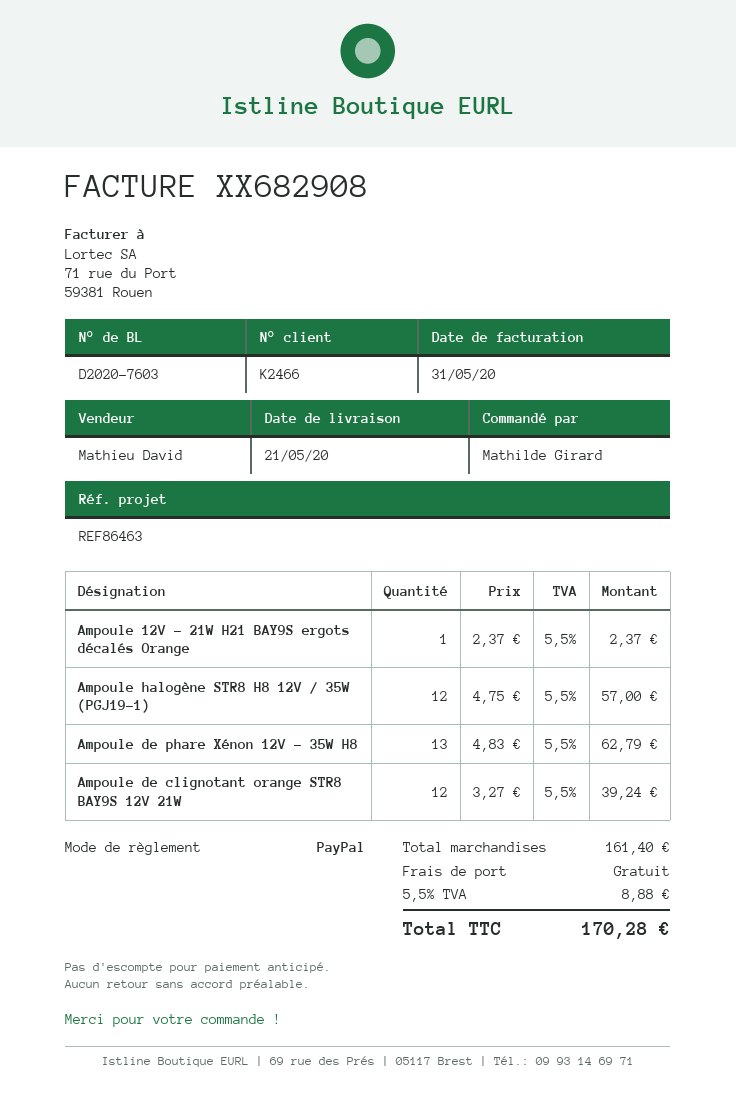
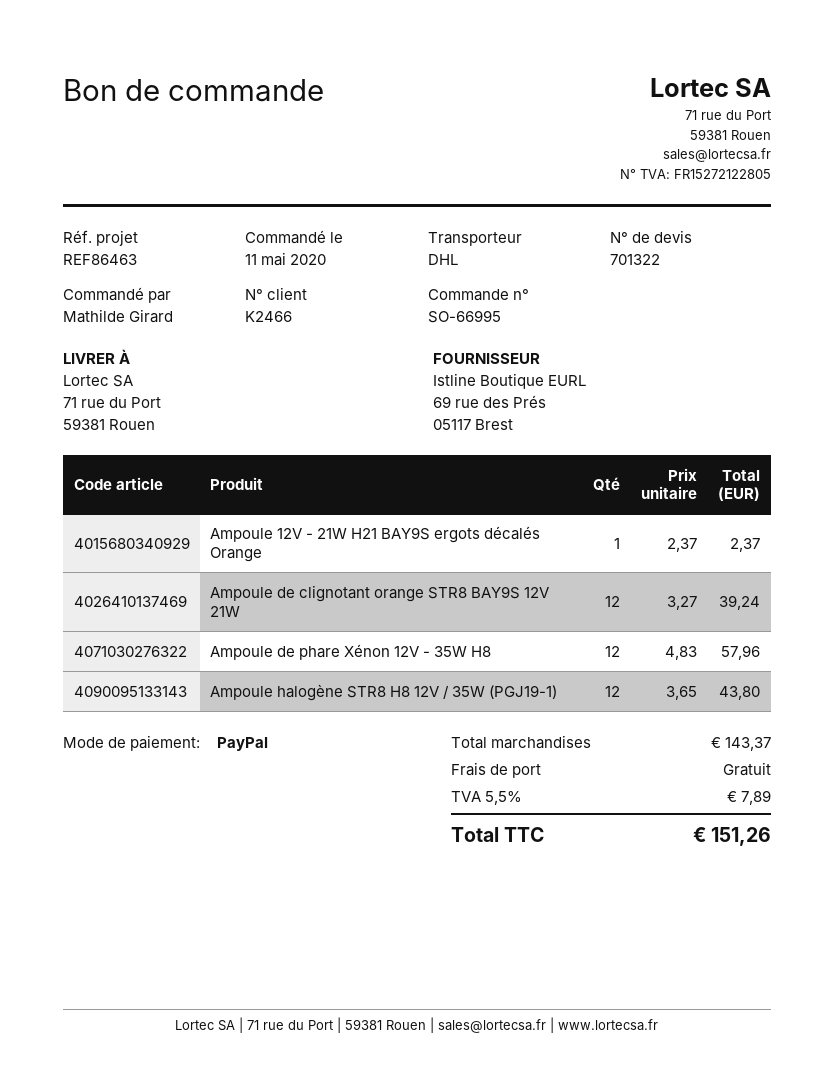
Ampoule halogène STR8 H8 12V / 35W (PGJ19-1): 12 x 4.75 = 57.00 -> 12 x 3.65 = 43.80
Ampoule de phare Xénon 12V - 35W H8: 13 x 4.83 = 62.79 -> 12 x 4.83 = 57.96
subtotal: 161.40 -> 143.37
tax: 5.5% = 8.88 -> 5.5% = 7.89
total: 170.28 -> 151.26

